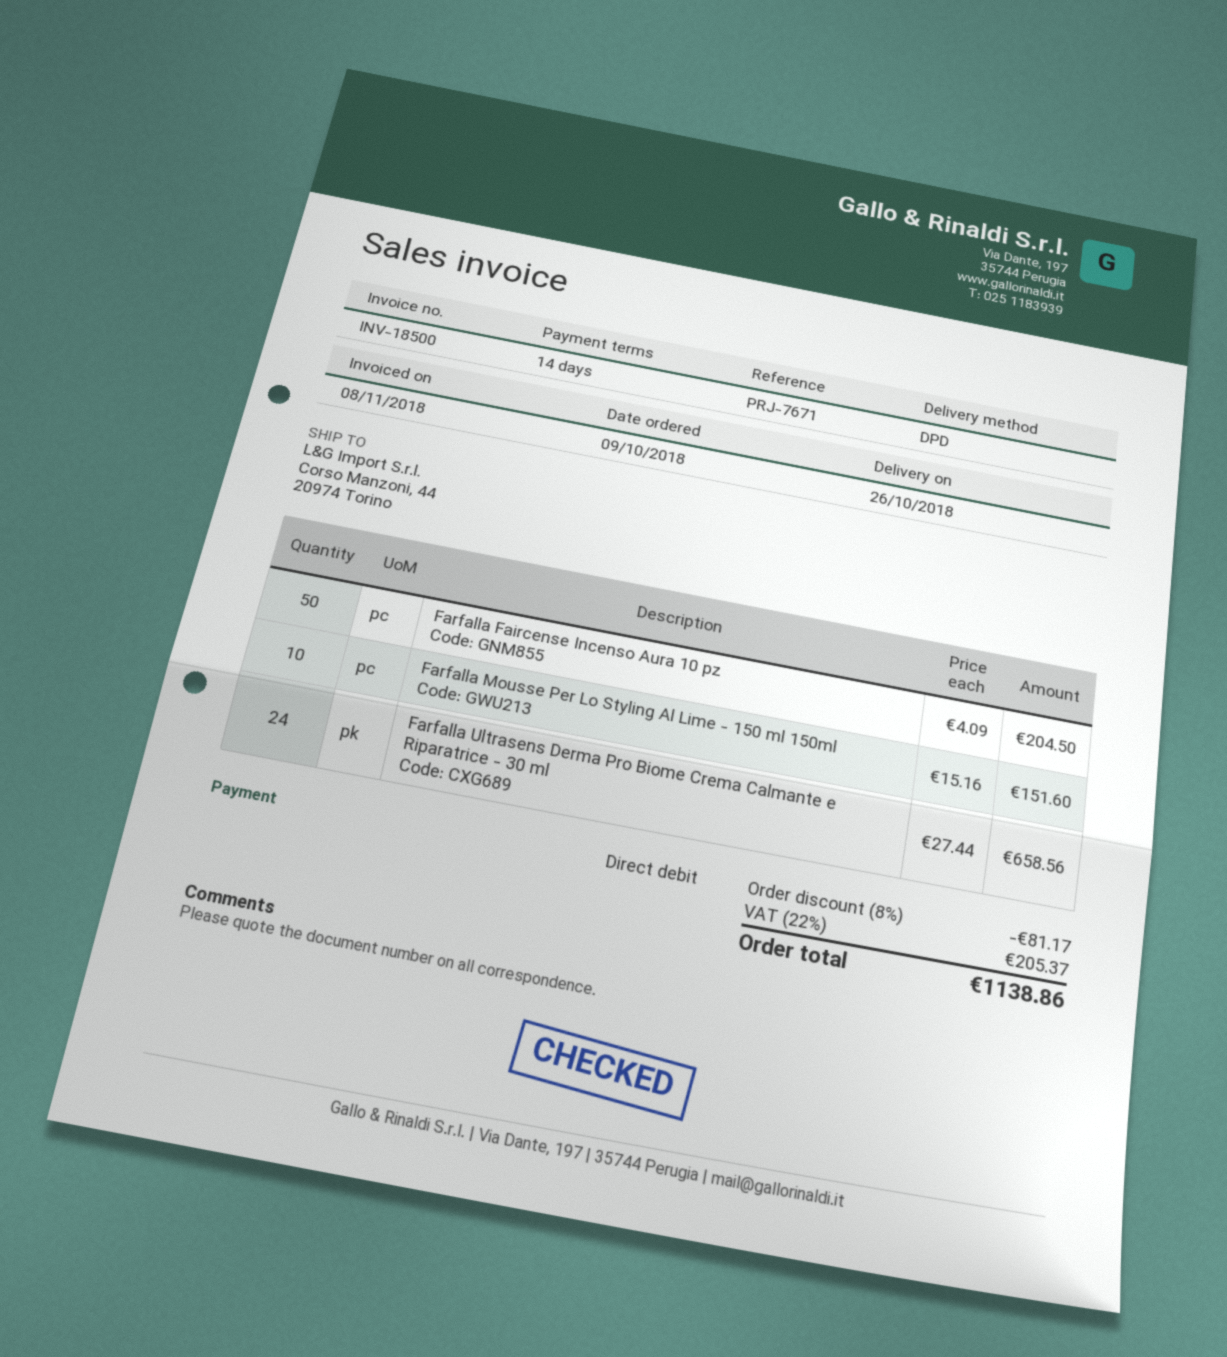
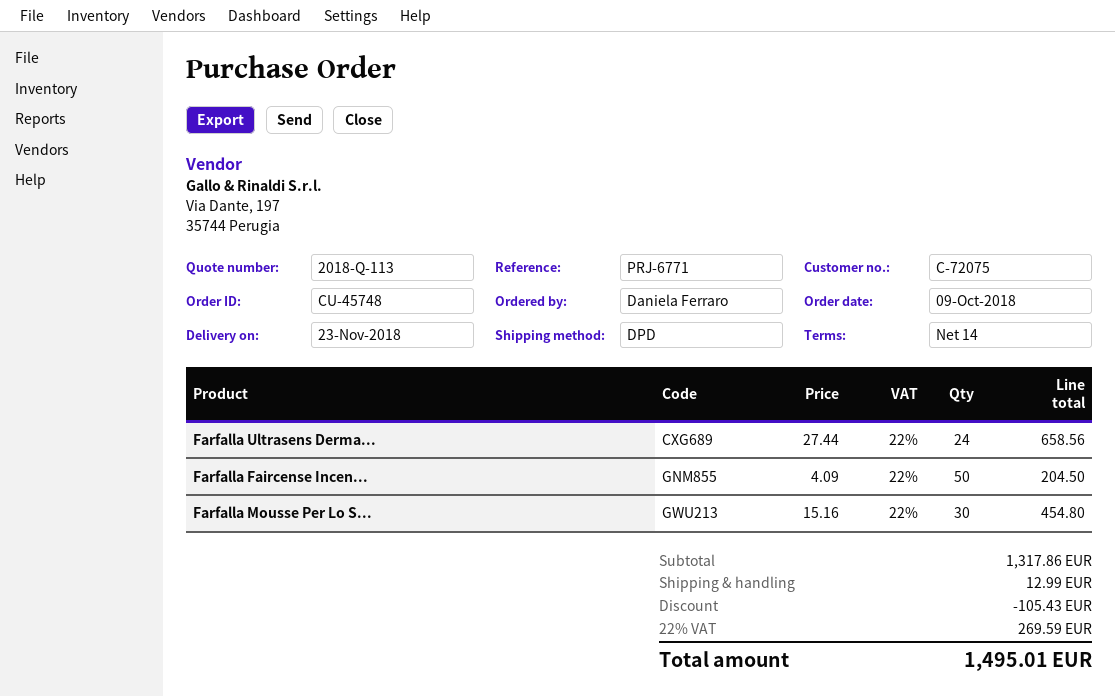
delivery date: 2018-10-26 -> 2018-11-23
reference: PRJ-7671 -> PRJ-6771
Farfalla Mousse Per Lo Styling Al Lime - 150 ml 150ml: 10 x 15.16 = 151.60 -> 30 x 15.16 = 454.80
discount: 81.17 -> 105.43
shipping: none -> 12.99
tax: 22% = 205.37 -> 22% = 269.59
total: 1138.86 -> 1495.01

